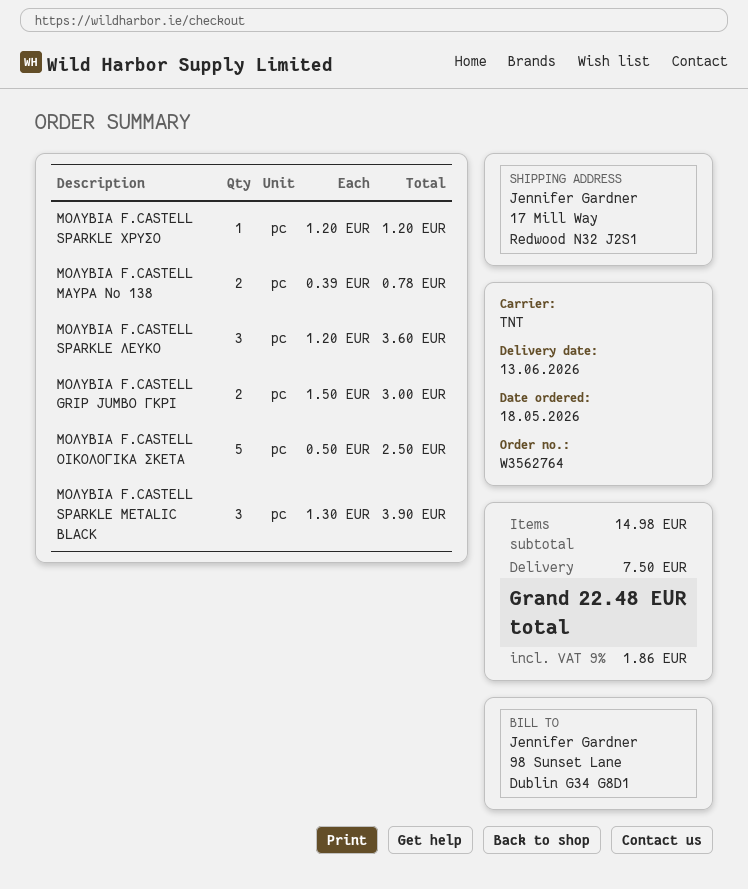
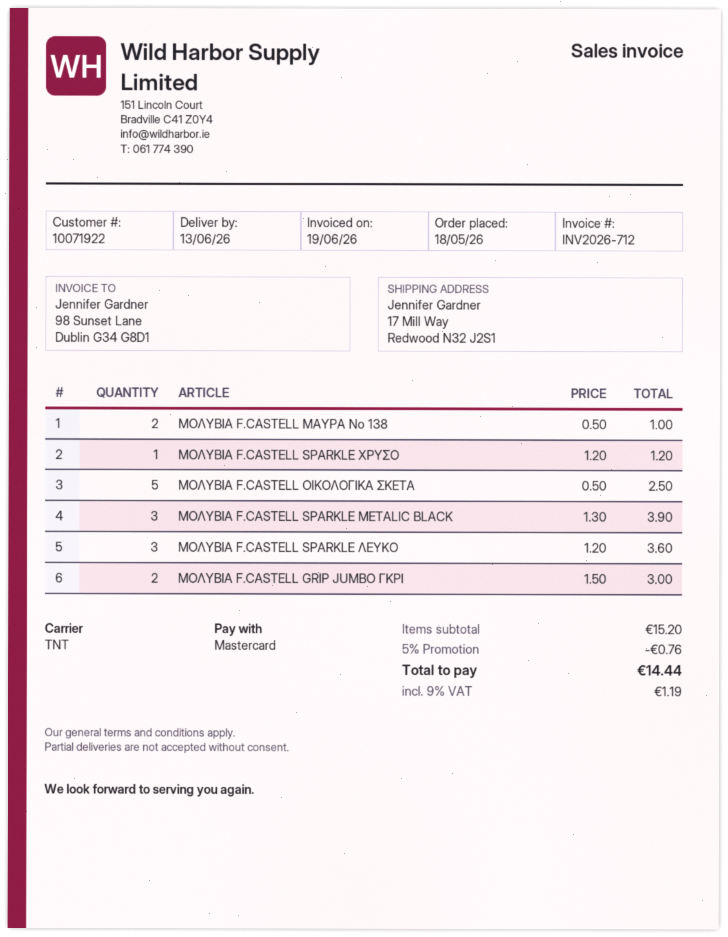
ΜΟΛΥΒΙΑ F.CASTELL ΜΑΥΡΑ Νο 138: 2 x 0.39 = 0.78 -> 2 x 0.50 = 1.00
subtotal: 14.98 -> 15.20
discount: none -> 5% = 0.76
shipping: 7.50 -> none
tax: 9% = 1.86 -> 9% = 1.19
total: 22.48 -> 14.44

